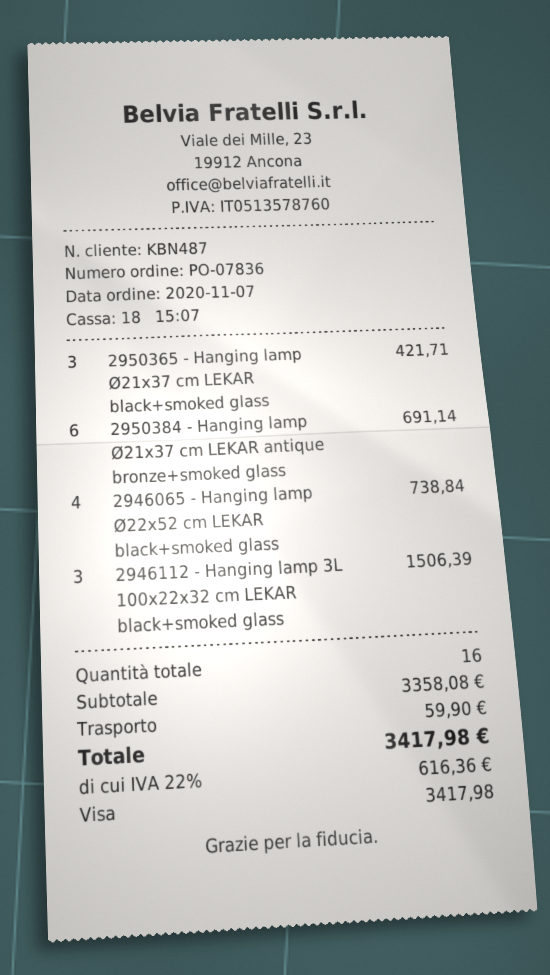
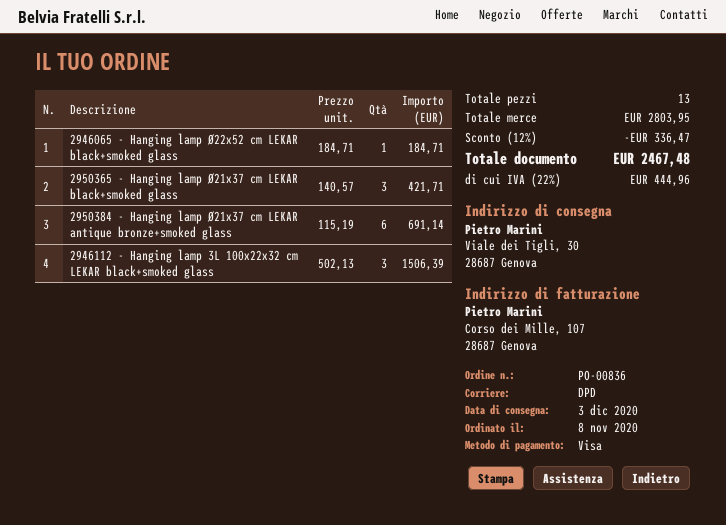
order number: PO-07836 -> PO-00836
order date: 2020-11-07 -> 2020-11-08
2946065 - Hanging lamp Ø22x52 cm LEKAR black+smoked glass: 4 for 738.84 -> 1 for 184.71
total quantity: 16 -> 13
subtotal: 3358.08 -> 2803.95
discount: none -> 12% = 336.47
shipping: 59.90 -> none
tax: 22% = 616.36 -> 22% = 444.96
total: 3417.98 -> 2467.48

